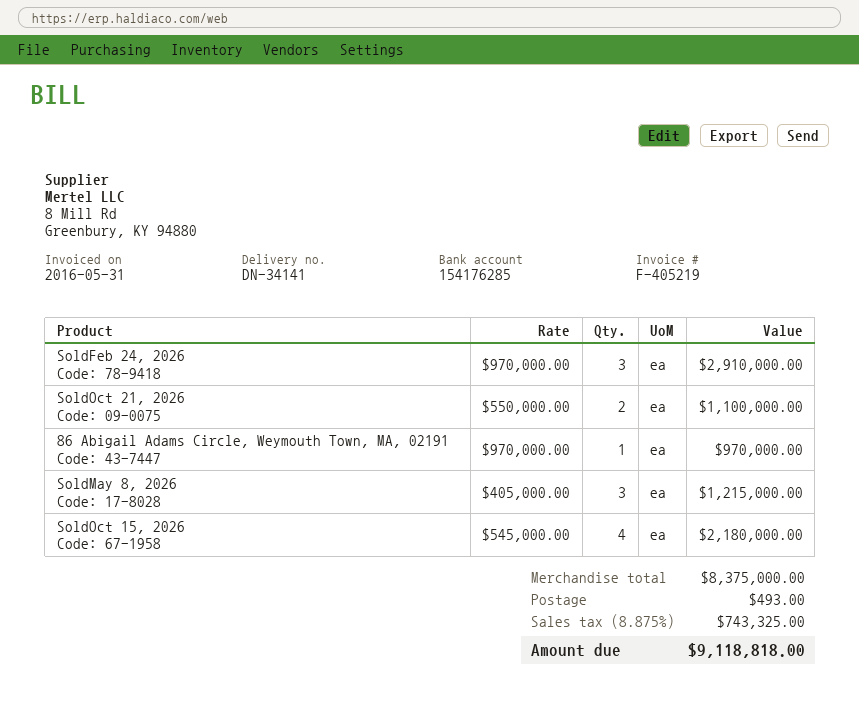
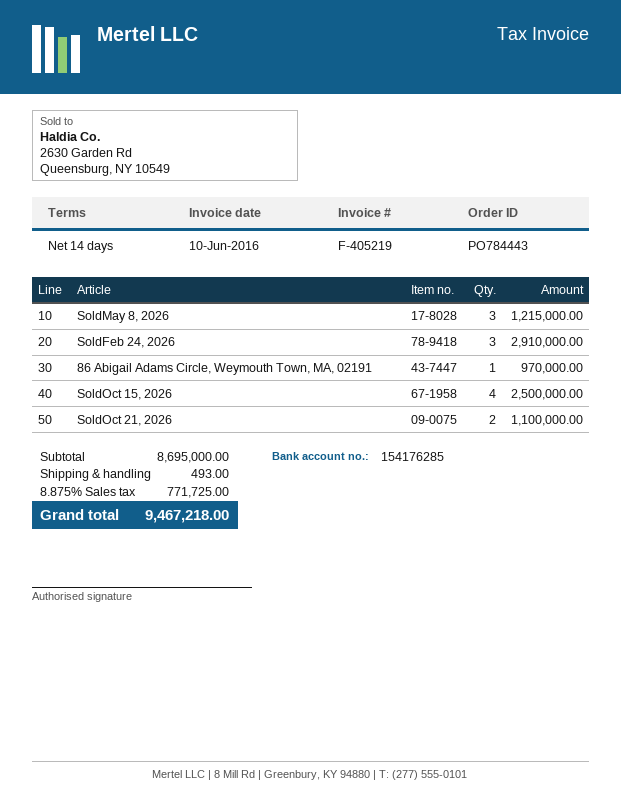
invoice date: 2016-05-31 -> 2016-06-10
SoldOct 15, 2026: 4 for 2180000.00 -> 4 for 2500000.00
subtotal: 8375000.00 -> 8695000.00
tax: 8.875% = 743325.00 -> 8.875% = 771725.00
total: 9118818.00 -> 9467218.00

